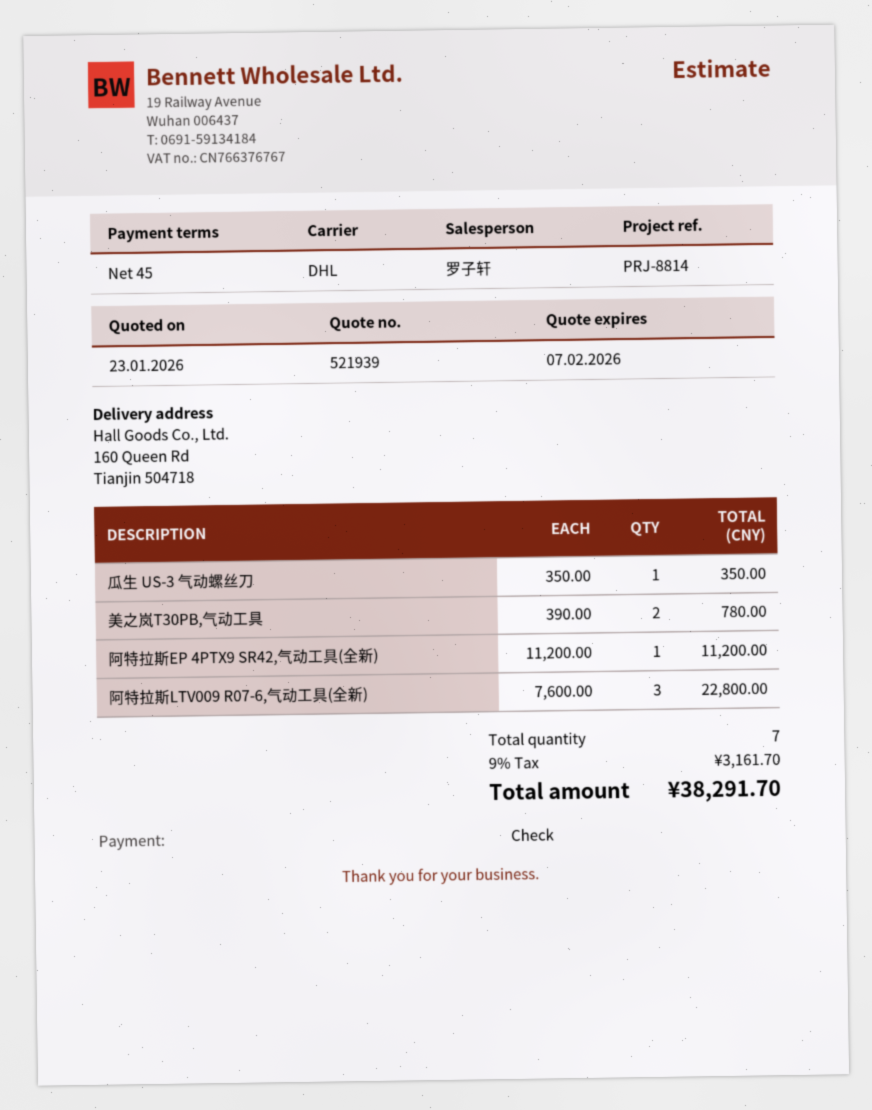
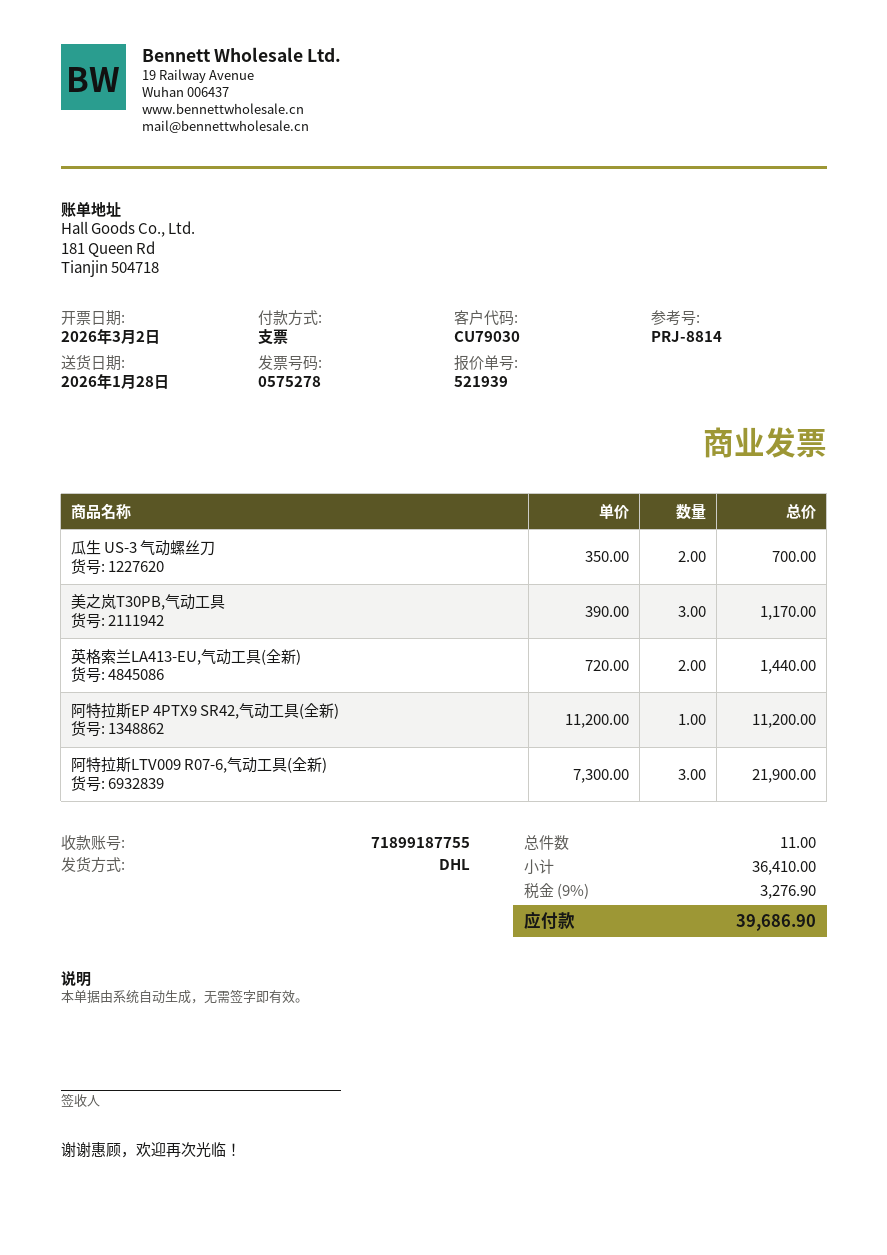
瓜生 US-3 气动螺丝刀: 1 x 350.00 = 350.00 -> 2 x 350.00 = 700.00
美之岚T30PB,气动工具: 2 x 390.00 = 780.00 -> 3 x 390.00 = 1170.00
阿特拉斯LTV009 R07-6,气动工具(全新): 3 x 7600.00 = 22800.00 -> 3 x 7300.00 = 21900.00
英格索兰LA413-EU,气动工具(全新): none -> 2 x 720.00 = 1440.00
total quantity: 7 -> 11
tax: 9% = 3161.70 -> 9% = 3276.90
total: 38291.70 -> 39686.90

